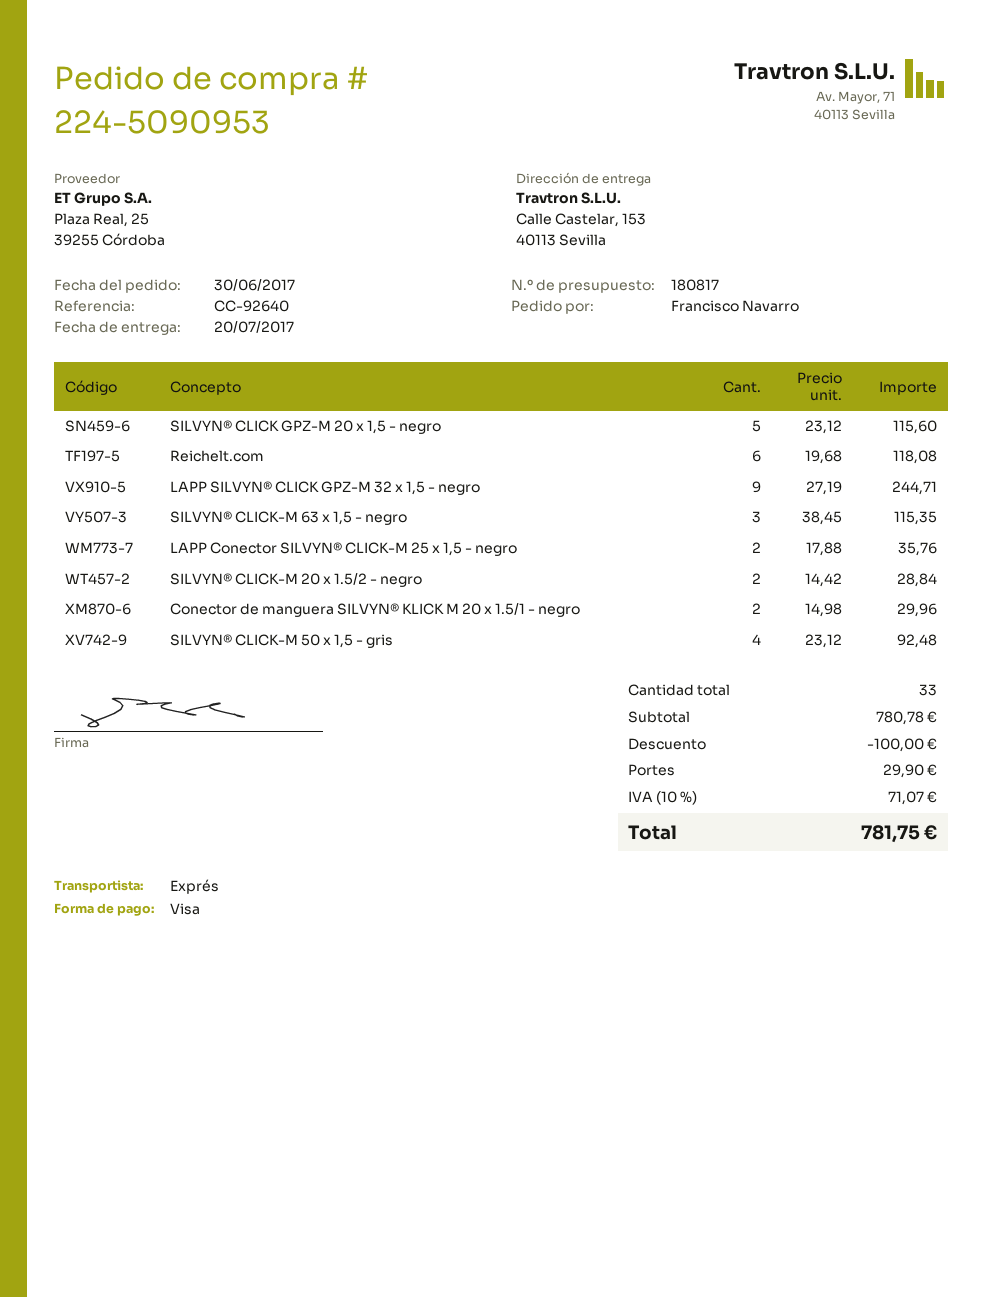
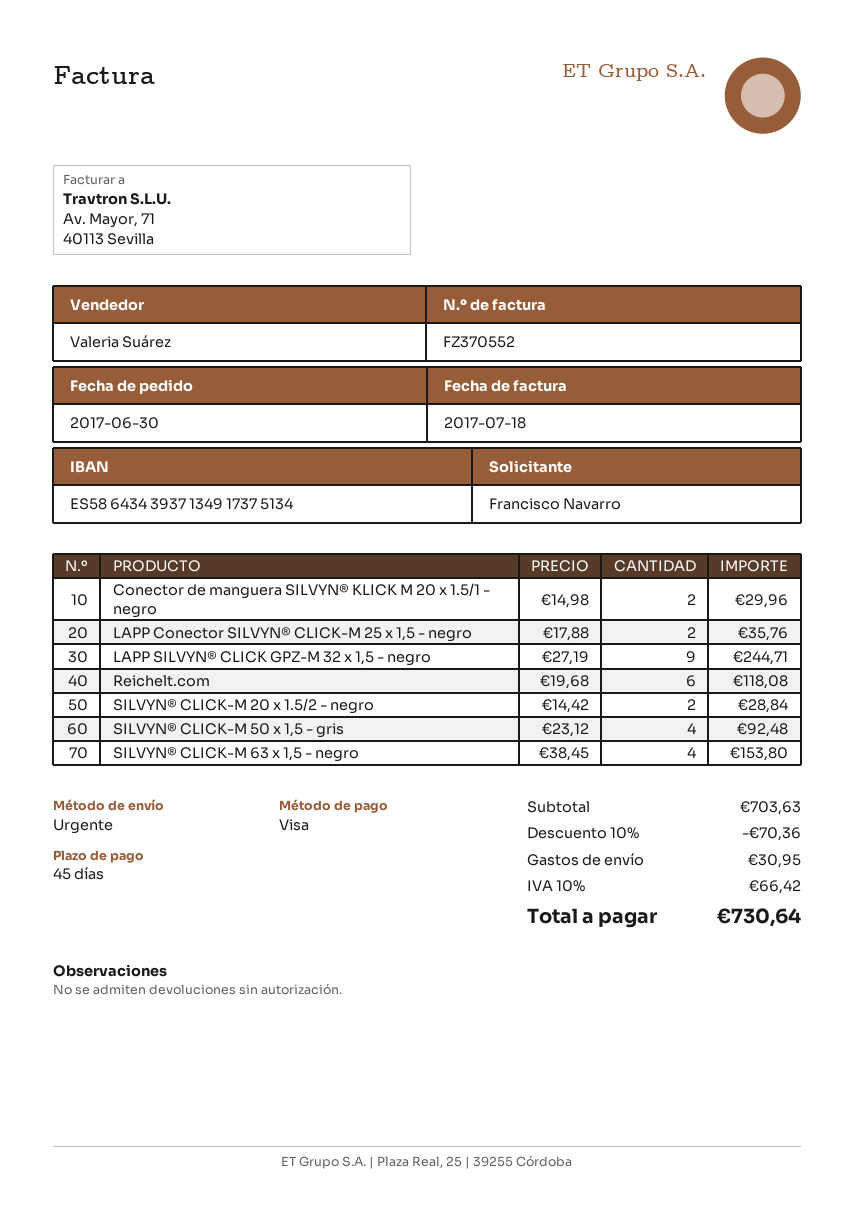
SILVYN® CLICK GPZ-M 20 x 1,5 - negro: 5 x 23.12 = 115.60 -> none
SILVYN® CLICK-M 63 x 1,5 - negro: 3 x 38.45 = 115.35 -> 4 x 38.45 = 153.80
subtotal: 780.78 -> 703.63
discount: 100.00 -> 70.36
shipping: 29.90 -> 30.95
tax: 10% = 71.07 -> 10% = 66.42
total: 781.75 -> 730.64

